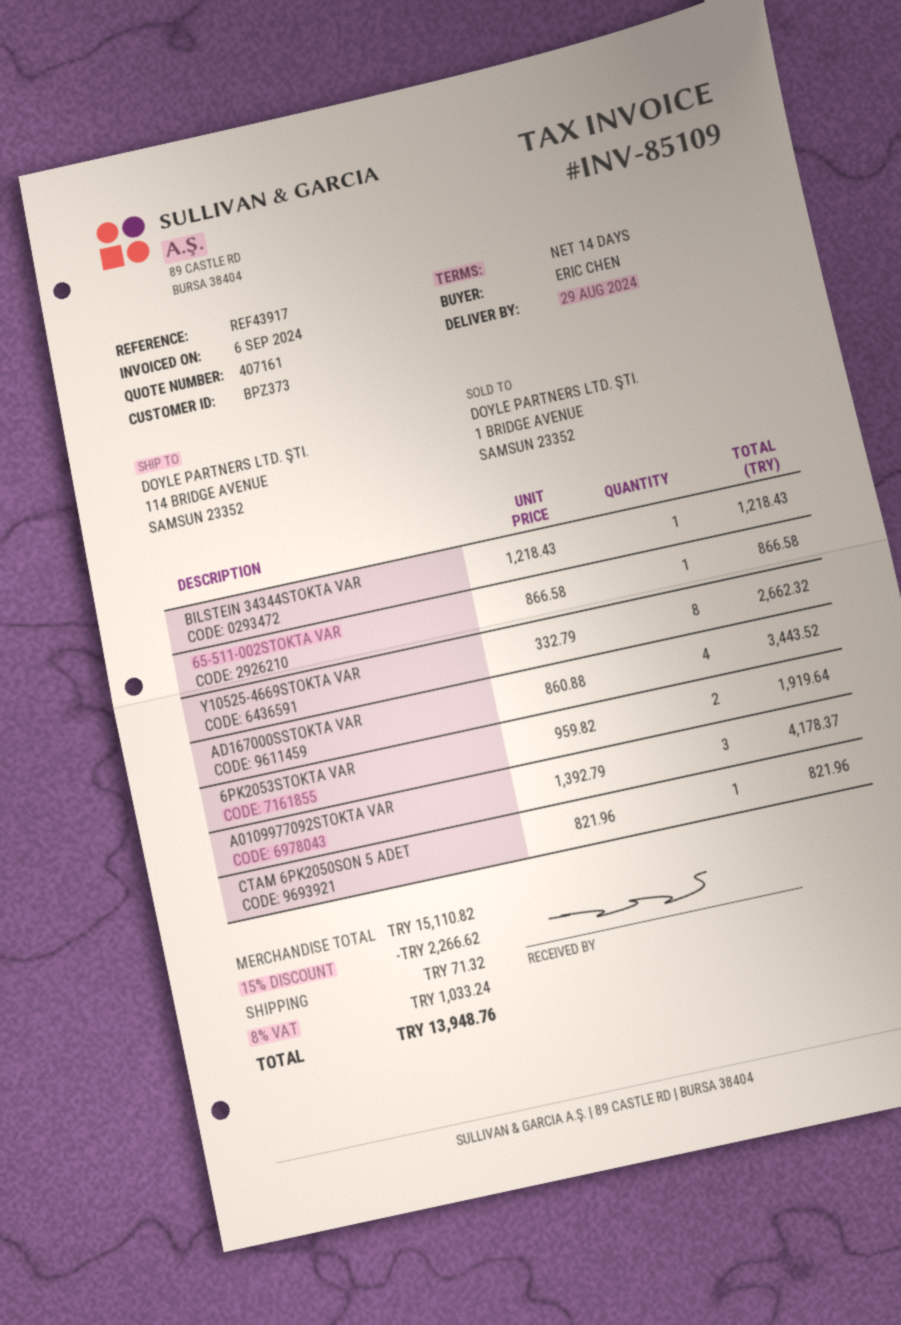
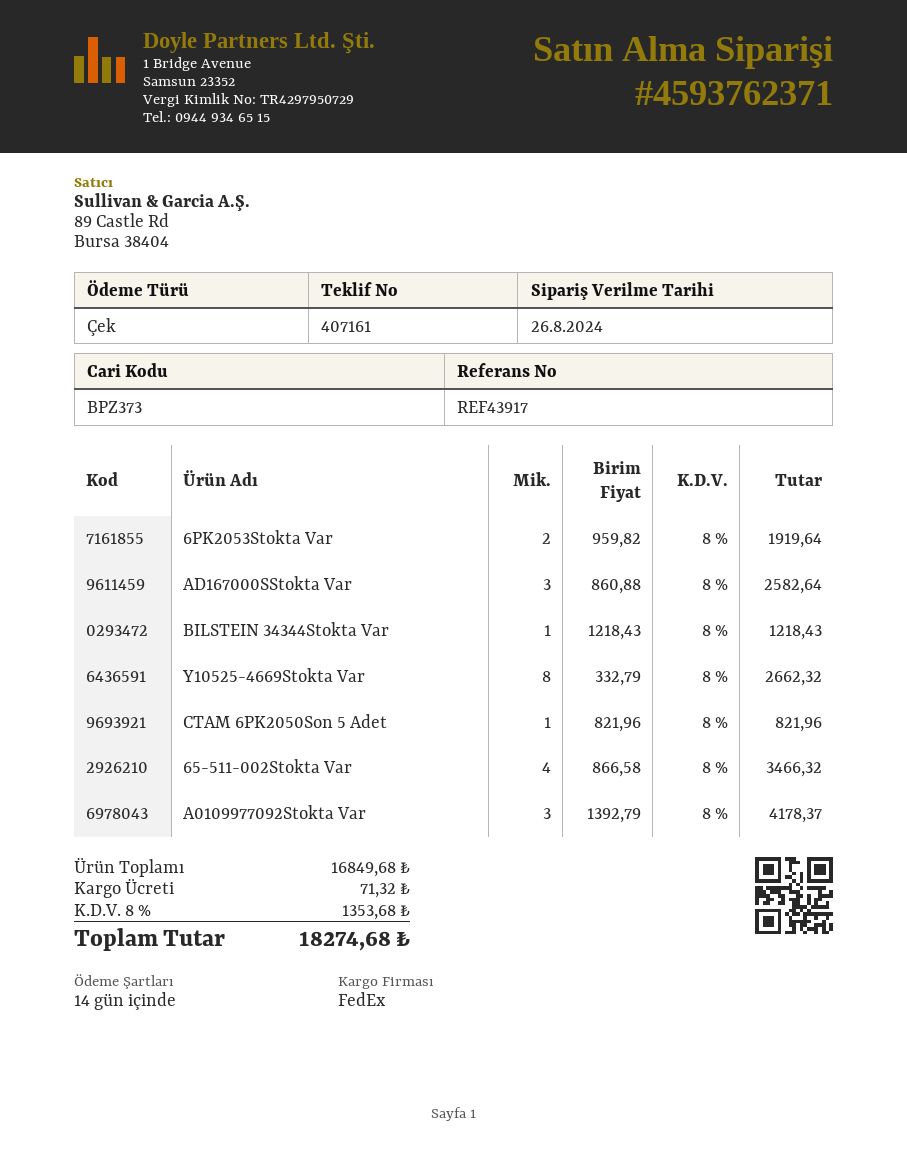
65-511-002STOKTA VAR: 1 x 866.58 = 866.58 -> 4 x 866.58 = 3466.32
AD167000SSTOKTA VAR: 4 x 860.88 = 3443.52 -> 3 x 860.88 = 2582.64
subtotal: 15110.82 -> 16849.68
discount: 15% = 2266.62 -> none
tax: 8% = 1033.24 -> 8% = 1353.68
total: 13948.76 -> 18274.68

